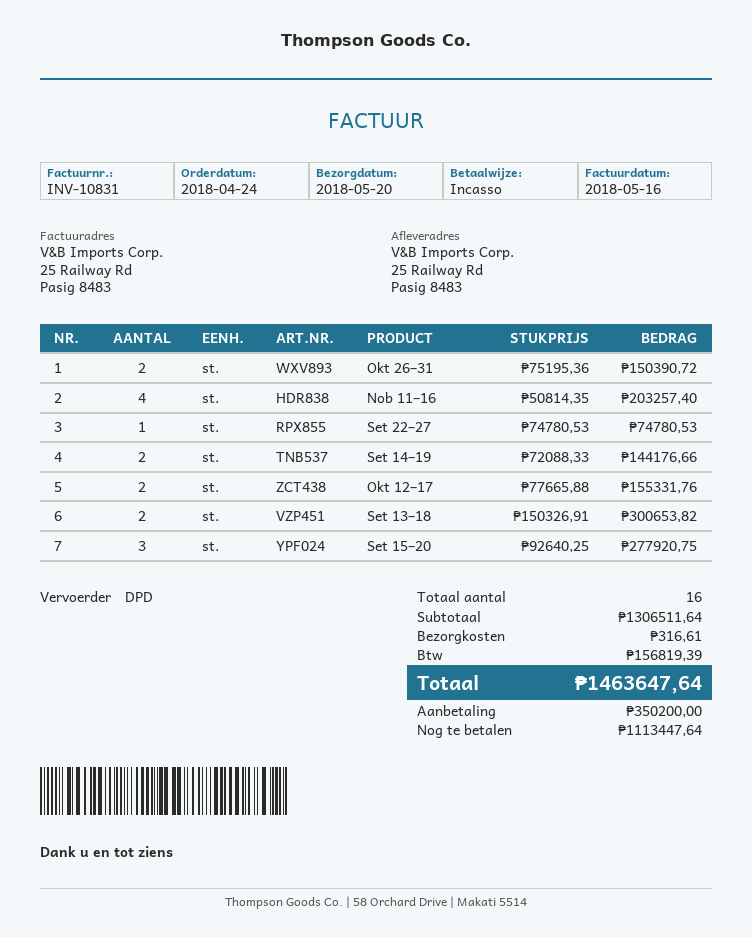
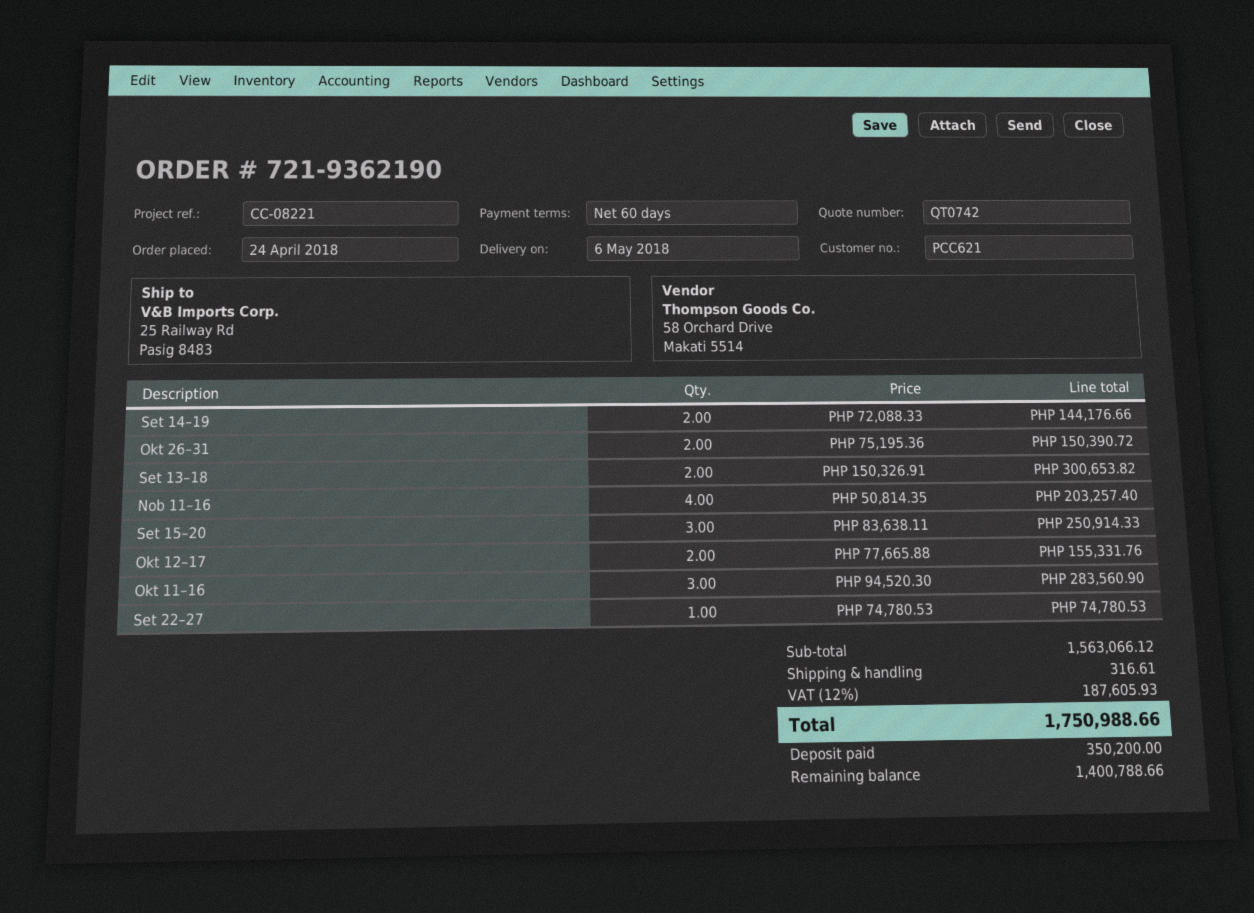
delivery date: 2018-05-20 -> 2018-05-06
Set 15–20: 3 x 92640.25 = 277920.75 -> 3 x 83638.11 = 250914.33
Okt 11–16: none -> 3 x 94520.30 = 283560.90
subtotal: 1306511.64 -> 1563066.12
tax: 156819.39 -> 187605.93
total: 1463647.64 -> 1750988.66
balance: 1113447.64 -> 1400788.66

